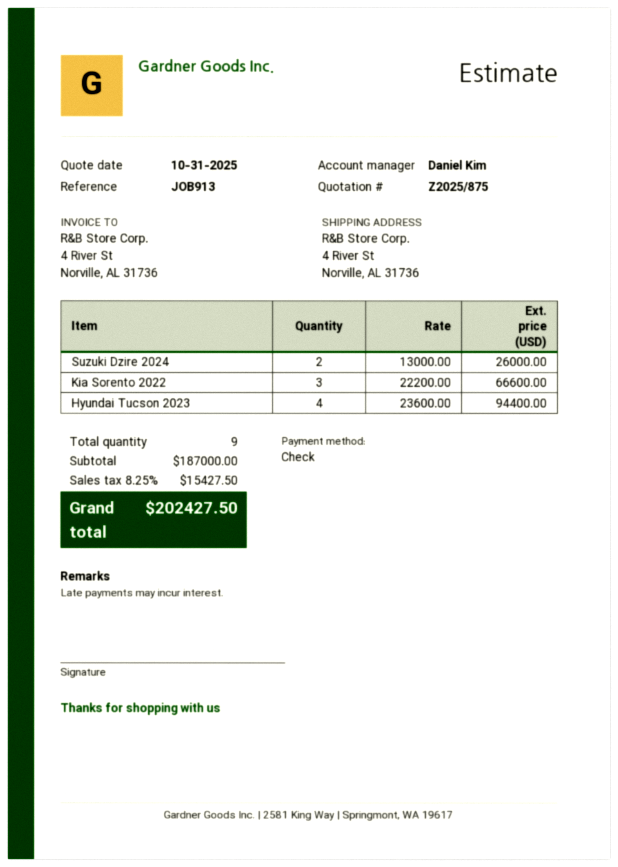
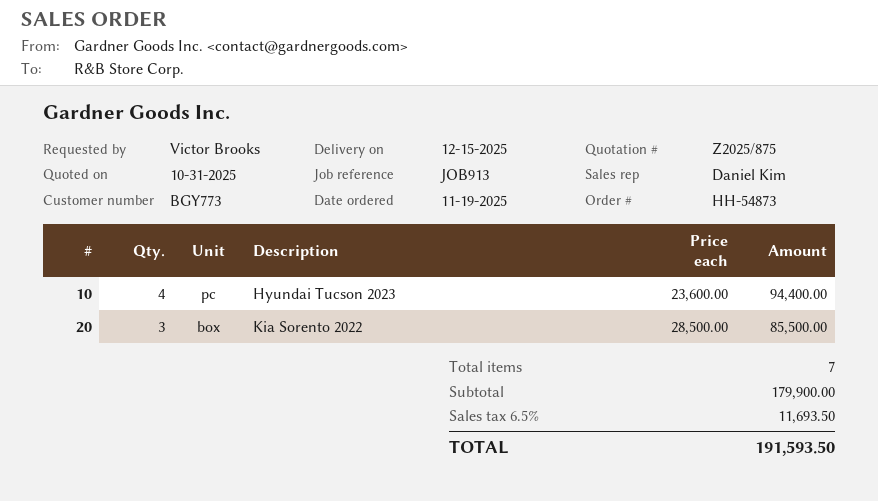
Suzuki Dzire 2024: 2 x 13000.00 = 26000.00 -> none
Kia Sorento 2022: 3 x 22200.00 = 66600.00 -> 3 x 28500.00 = 85500.00
total quantity: 9 -> 7
subtotal: 187000.00 -> 179900.00
tax: 8.25% = 15427.50 -> 6.5% = 11693.50
total: 202427.50 -> 191593.50

